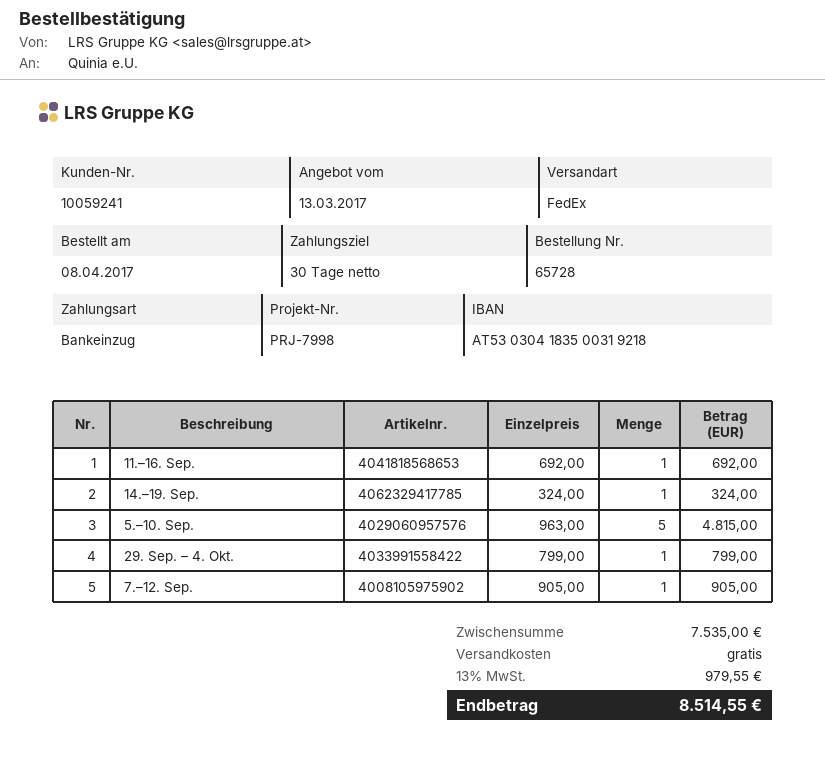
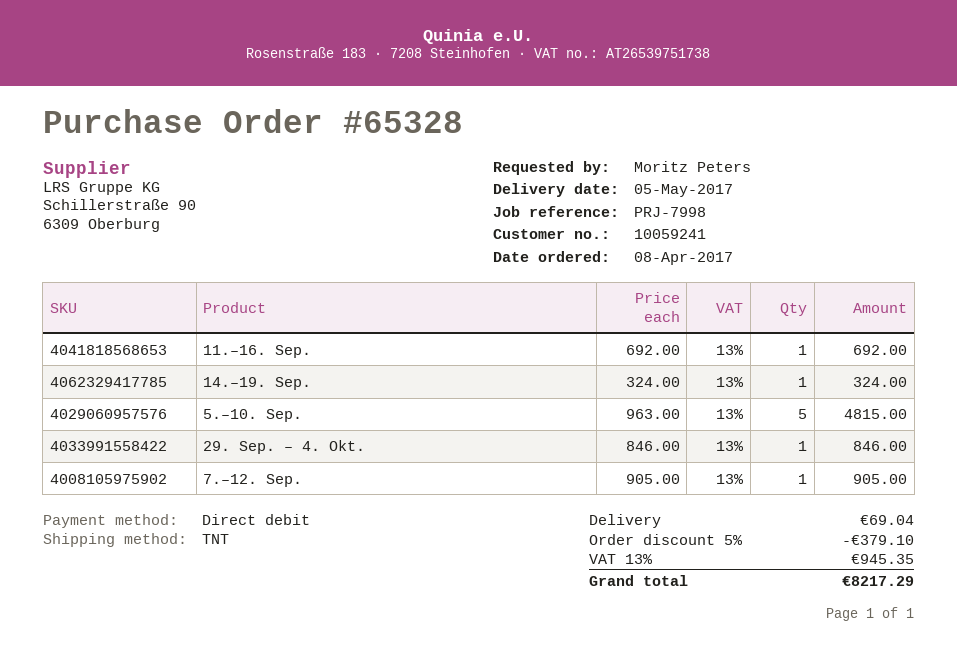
order number: 65728 -> 65328
shipping method: FedEx -> TNT
29. Sep. – 4. Okt.: 1 x 799.00 = 799.00 -> 1 x 846.00 = 846.00
discount: none -> 5% = 379.10
shipping: 0.00 -> 69.04
tax: 13% = 979.55 -> 13% = 945.35
total: 8514.55 -> 8217.29

